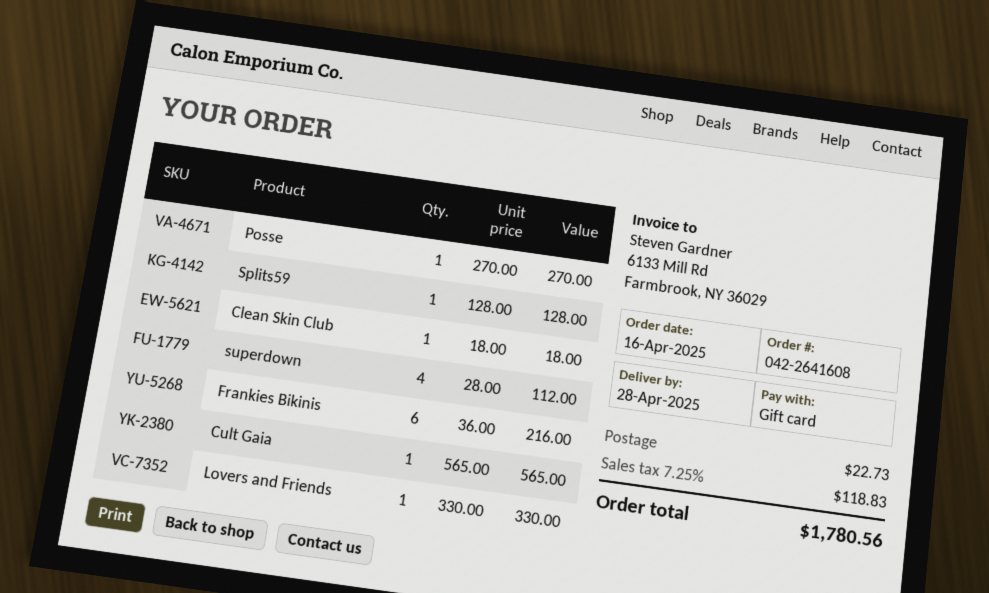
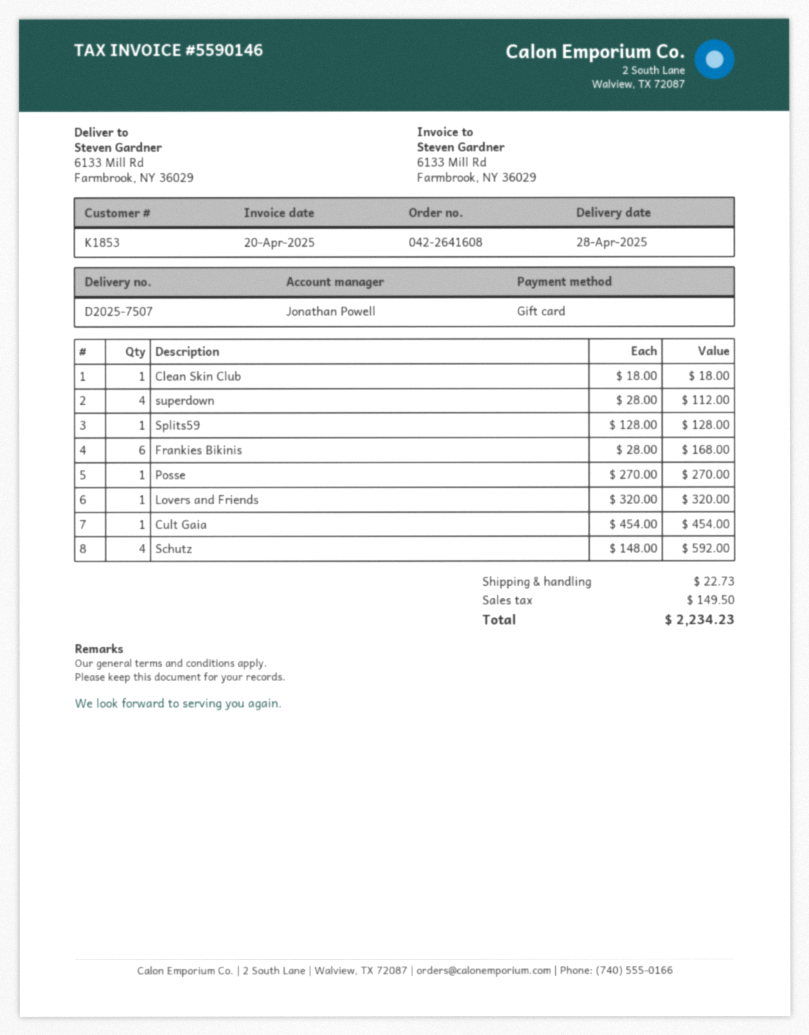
Frankies Bikinis: 6 x 36.00 = 216.00 -> 6 x 28.00 = 168.00
Cult Gaia: 1 x 565.00 = 565.00 -> 1 x 454.00 = 454.00
Lovers and Friends: 1 x 330.00 = 330.00 -> 1 x 320.00 = 320.00
Schutz: none -> 4 x 148.00 = 592.00
tax: 118.83 -> 149.50
total: 1780.56 -> 2234.23

